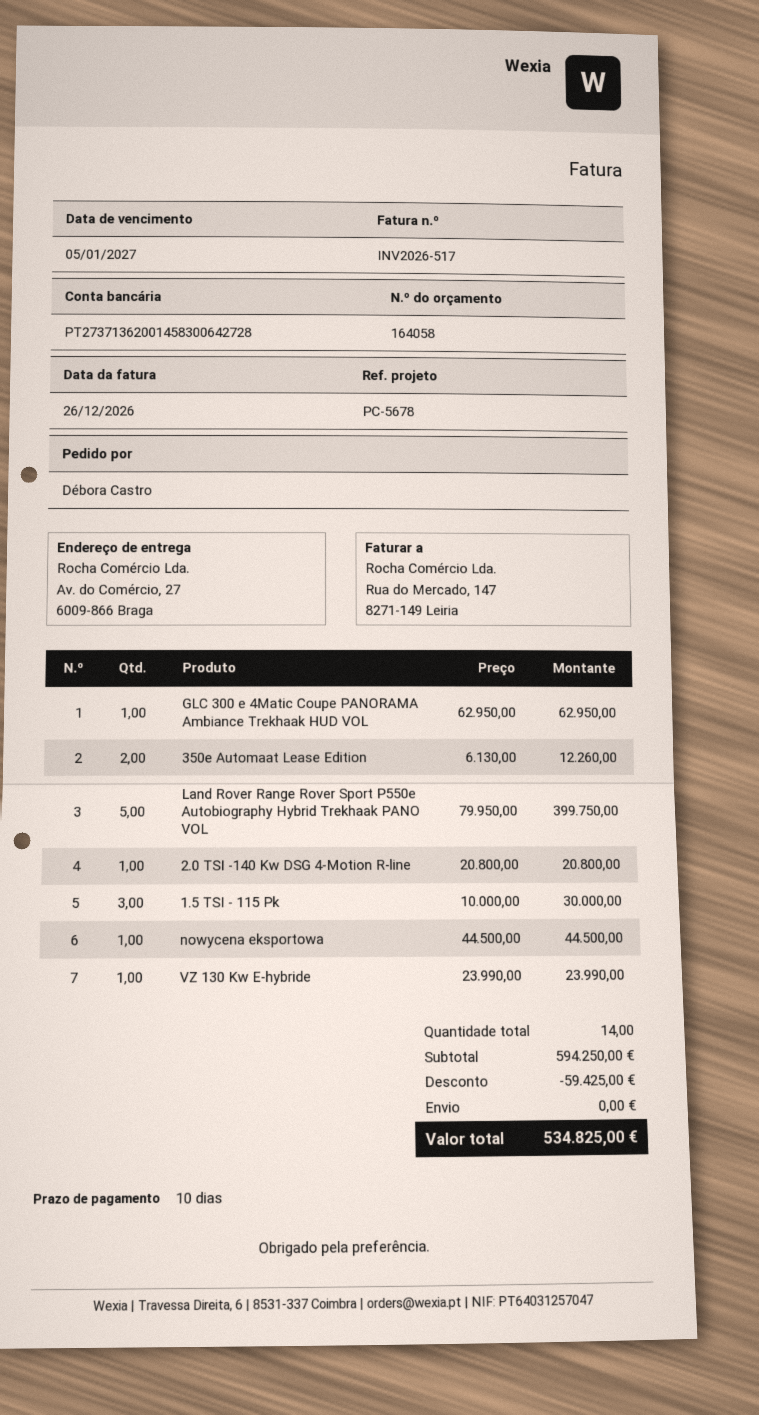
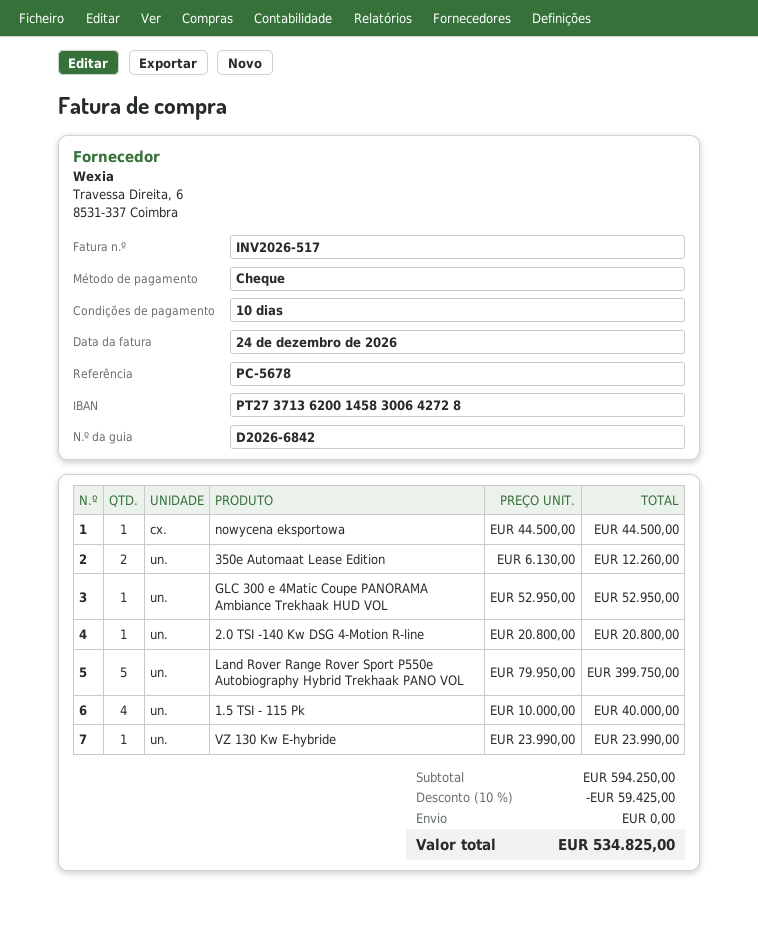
invoice date: 2026-12-26 -> 2026-12-24
GLC 300 e 4Matic Coupe PANORAMA Ambiance Trekhaak HUD VOL: 1 x 62950.00 = 62950.00 -> 1 x 52950.00 = 52950.00
1.5 TSI - 115 Pk: 3 x 10000.00 = 30000.00 -> 4 x 10000.00 = 40000.00

